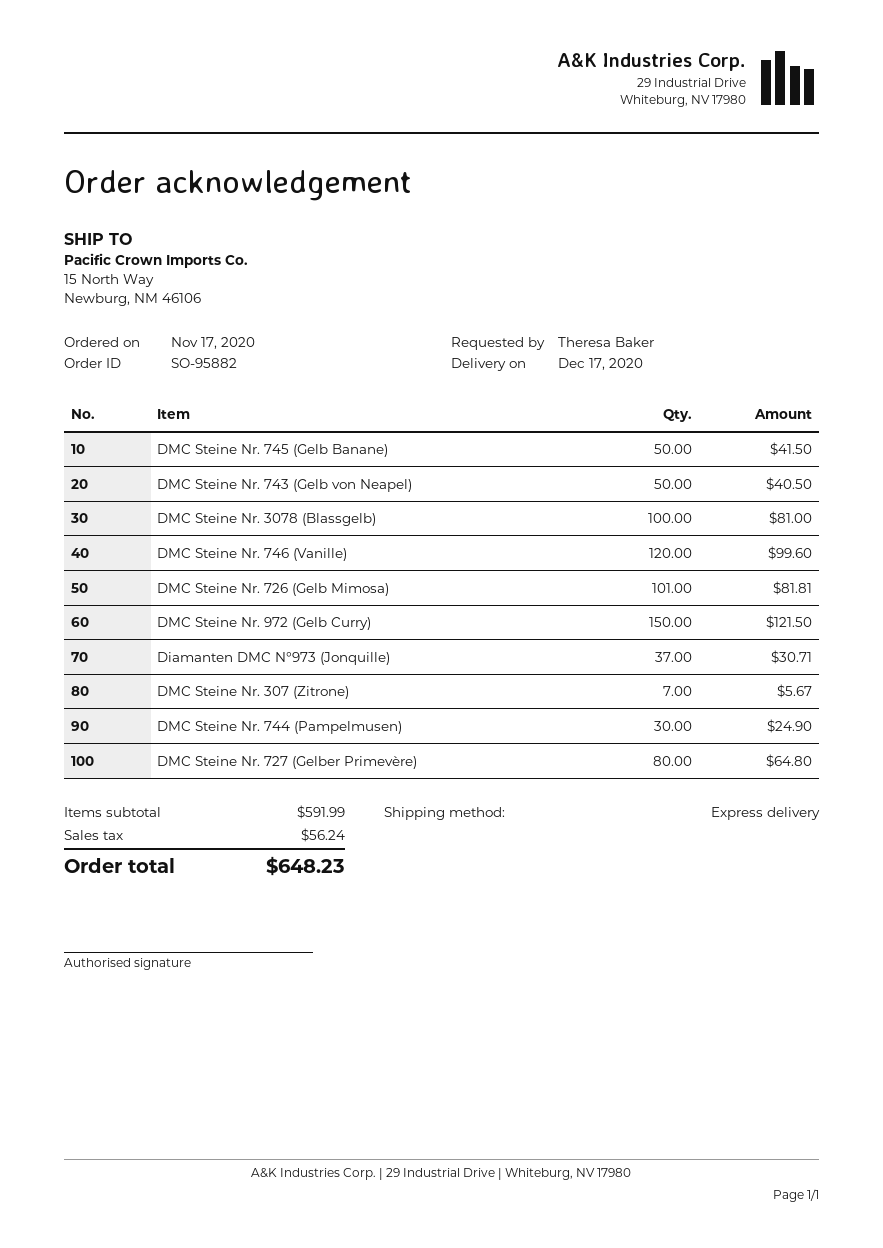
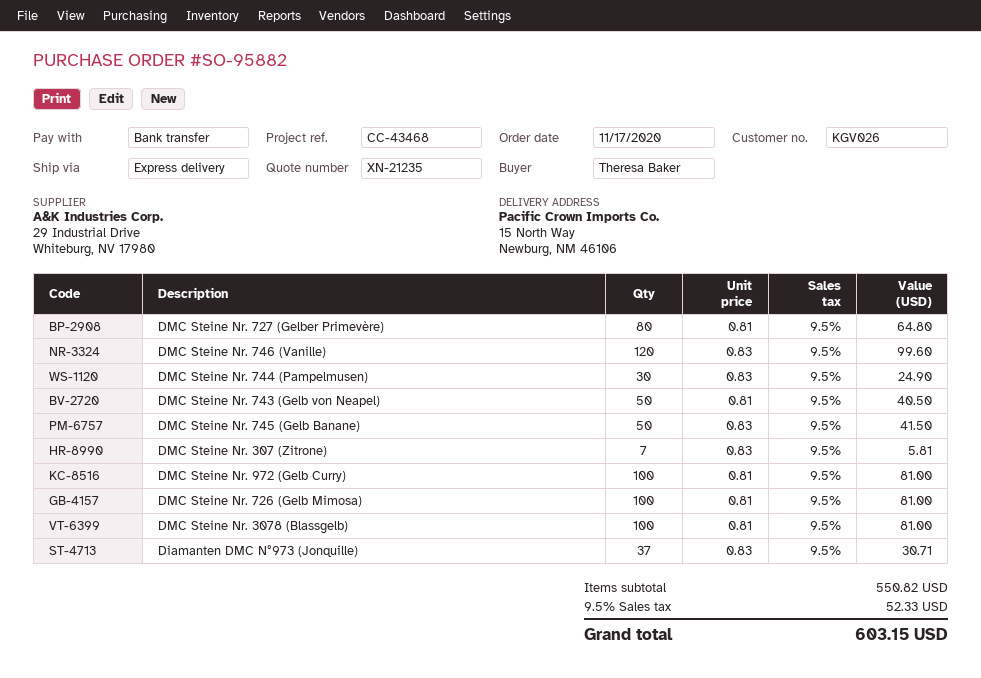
DMC Steine Nr. 726 (Gelb Mimosa): 101 for 81.81 -> 100 for 81.00
DMC Steine Nr. 972 (Gelb Curry): 150 for 121.50 -> 100 for 81.00
DMC Steine Nr. 307 (Zitrone): 7 for 5.67 -> 7 for 5.81
subtotal: 591.99 -> 550.82
tax: 56.24 -> 52.33
total: 648.23 -> 603.15

